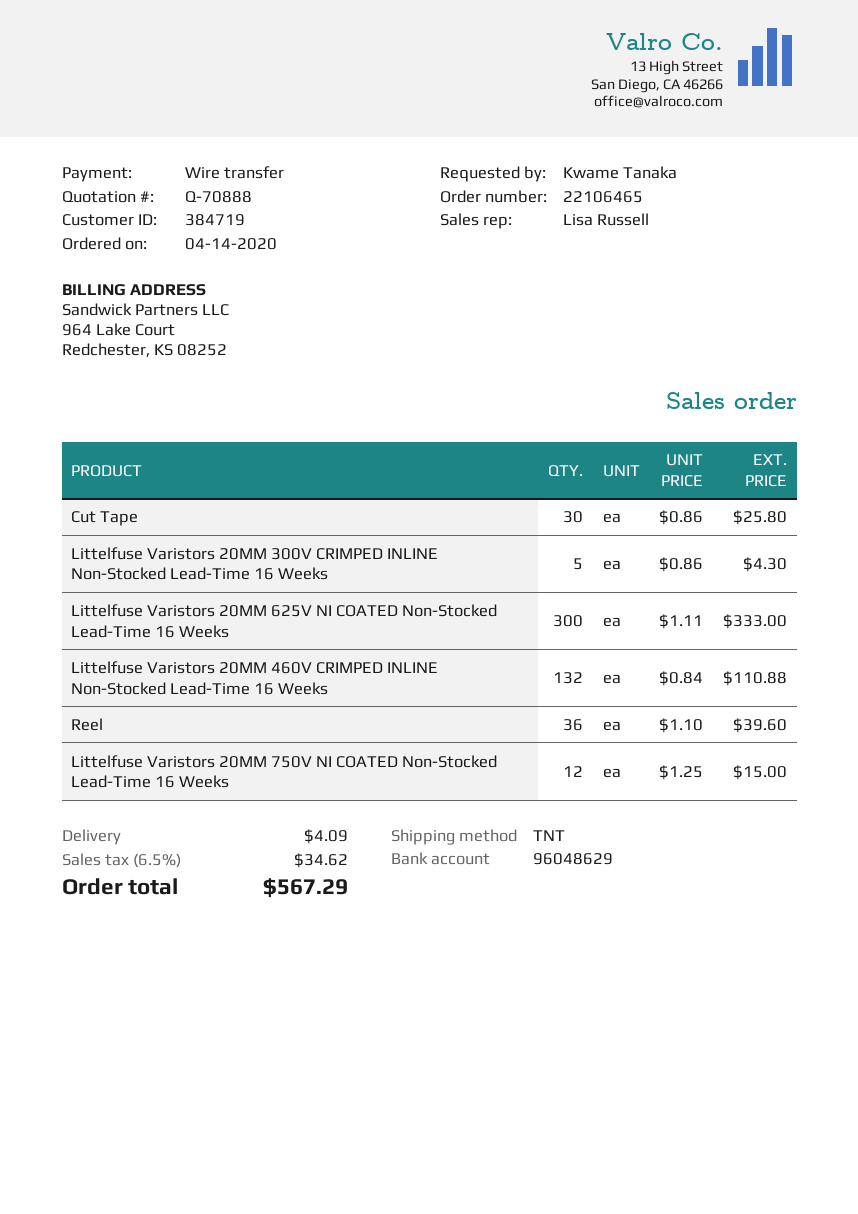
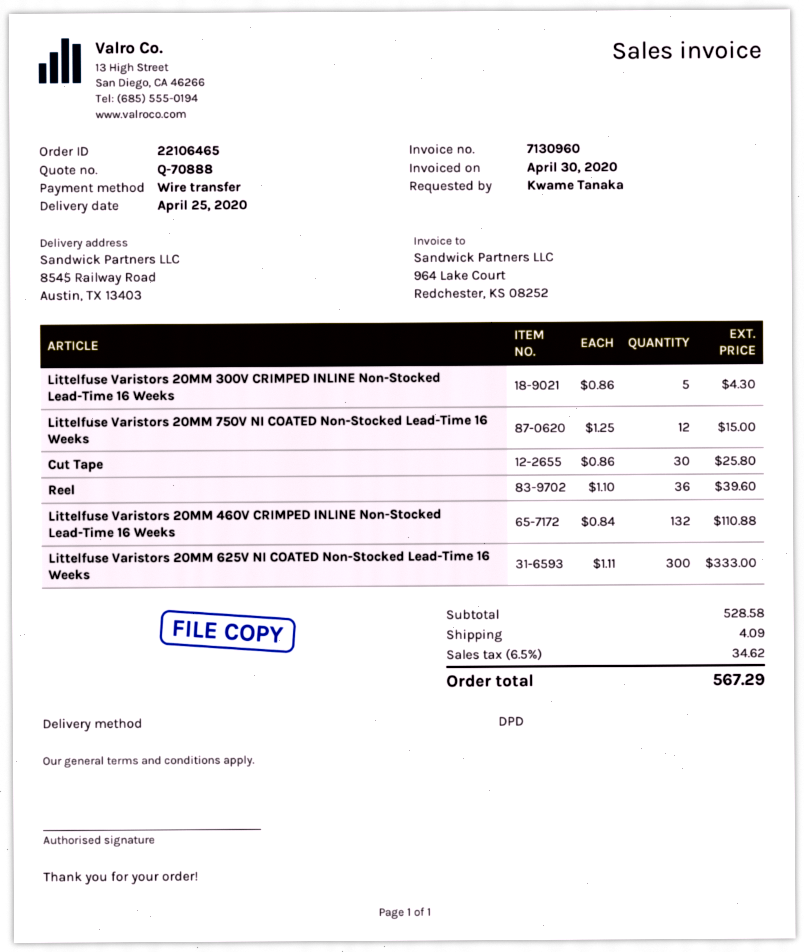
shipping method: TNT -> DPD

